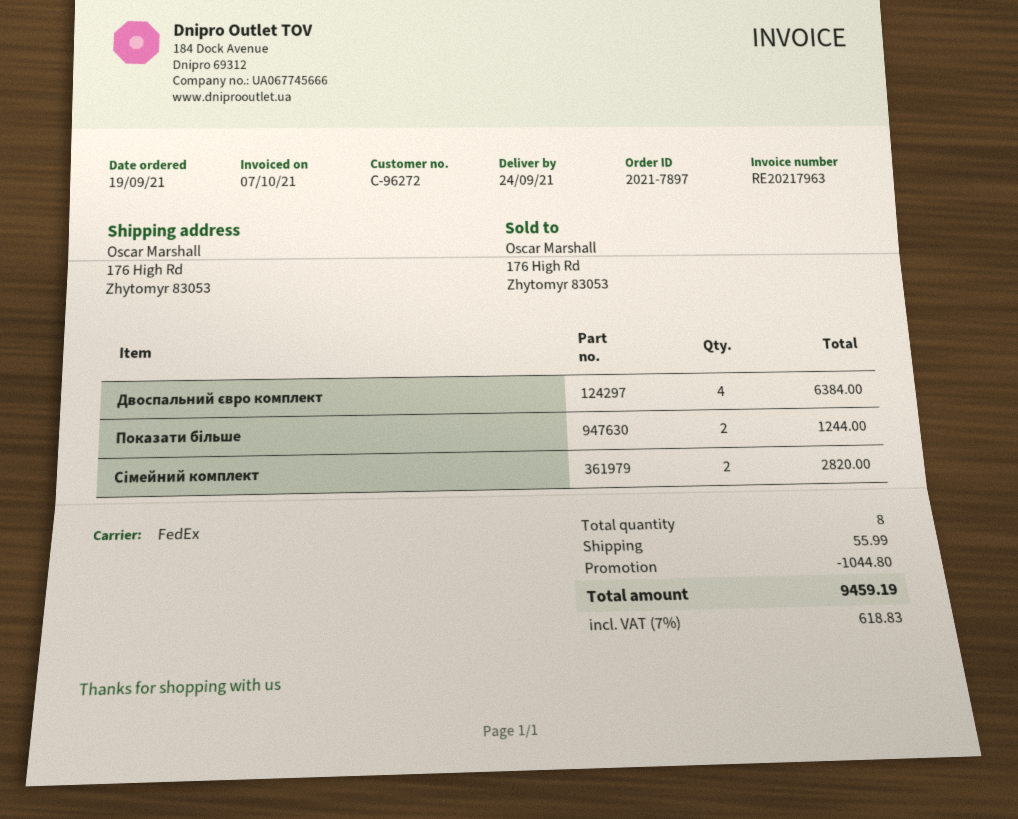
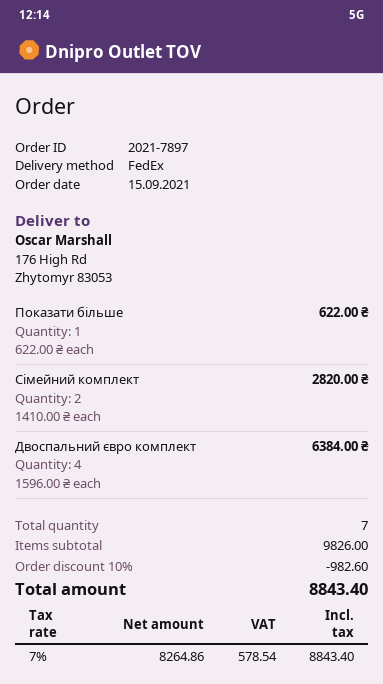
order date: 2021-09-19 -> 2021-09-15
Показати більше: 2 for 1244.00 -> 1 for 622.00
total quantity: 8 -> 7
discount: 1044.80 -> 982.60
shipping: 55.99 -> none
tax: 7% = 618.83 -> 7% = 578.54
total: 9459.19 -> 8843.40

